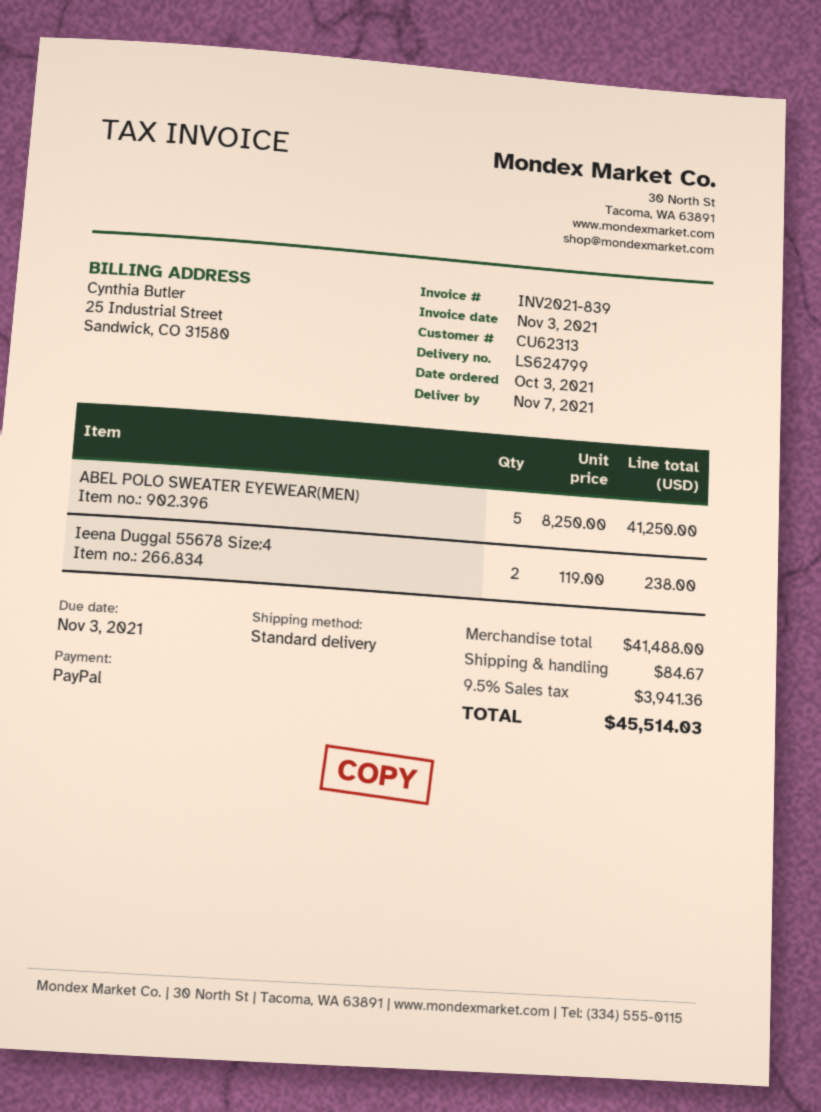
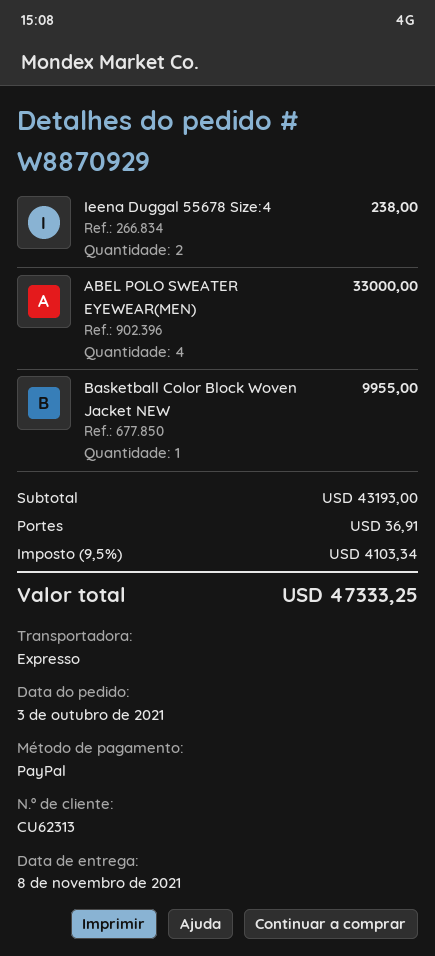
delivery date: 2021-11-07 -> 2021-11-08
shipping method: standard -> express
ABEL POLO SWEATER EYEWEAR(MEN): 5 for 41250.00 -> 4 for 33000.00
Basketball Color Block Woven Jacket NEW: none -> 1 for 9955.00
subtotal: 41488.00 -> 43193.00
shipping: 84.67 -> 36.91
tax: 9.5% = 3941.36 -> 9.5% = 4103.34
total: 45514.03 -> 47333.25

